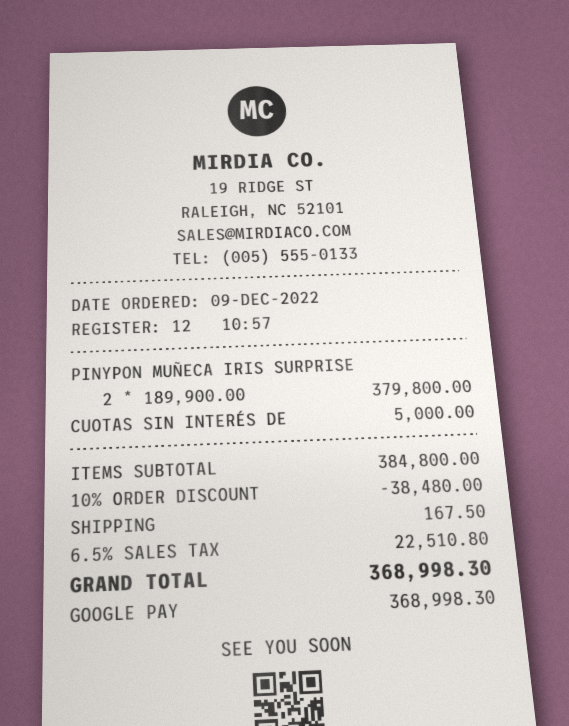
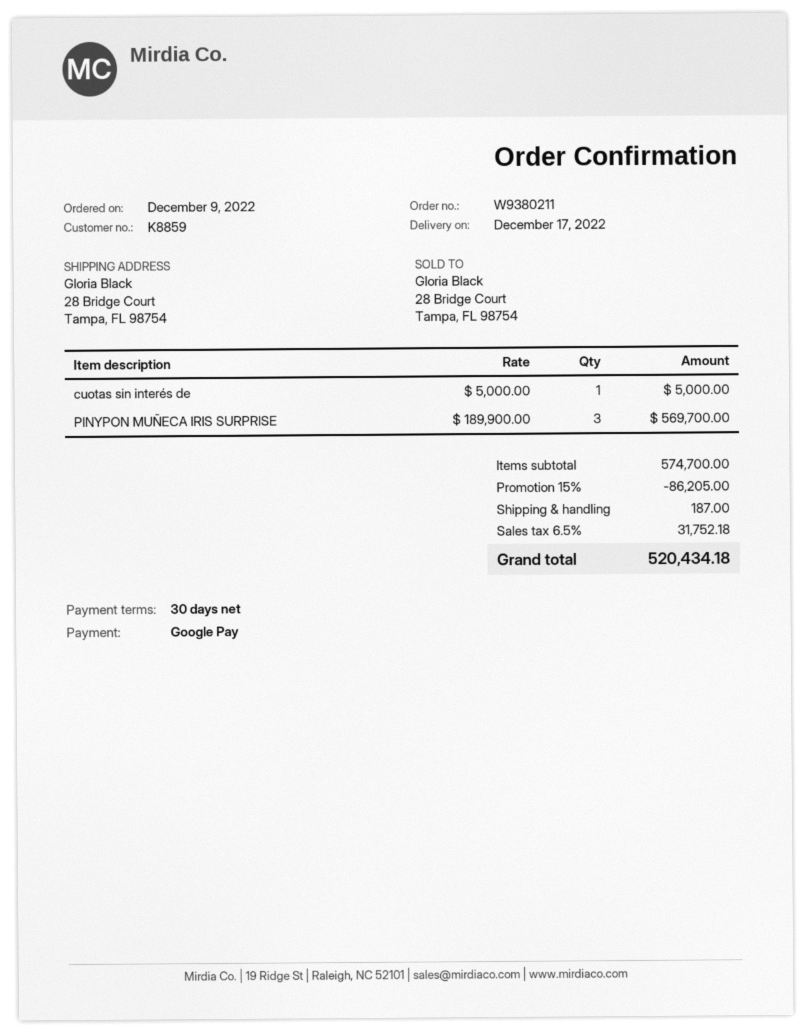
PINYPON MUÑECA IRIS SURPRISE: 2 x 189900.00 = 379800.00 -> 3 x 189900.00 = 569700.00
subtotal: 384800.00 -> 574700.00
discount: 10% = 38480.00 -> 15% = 86205.00
shipping: 167.50 -> 187.00
tax: 6.5% = 22510.80 -> 6.5% = 31752.18
total: 368998.30 -> 520434.18

